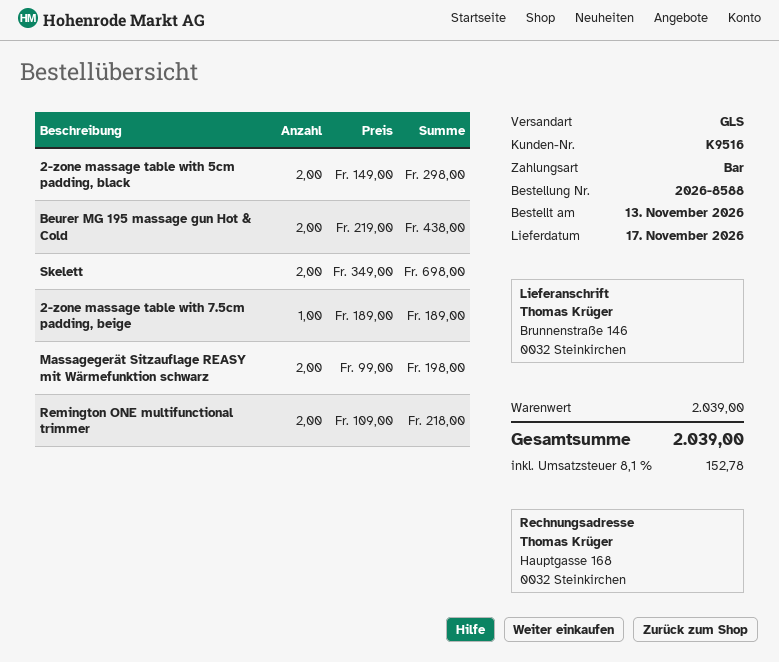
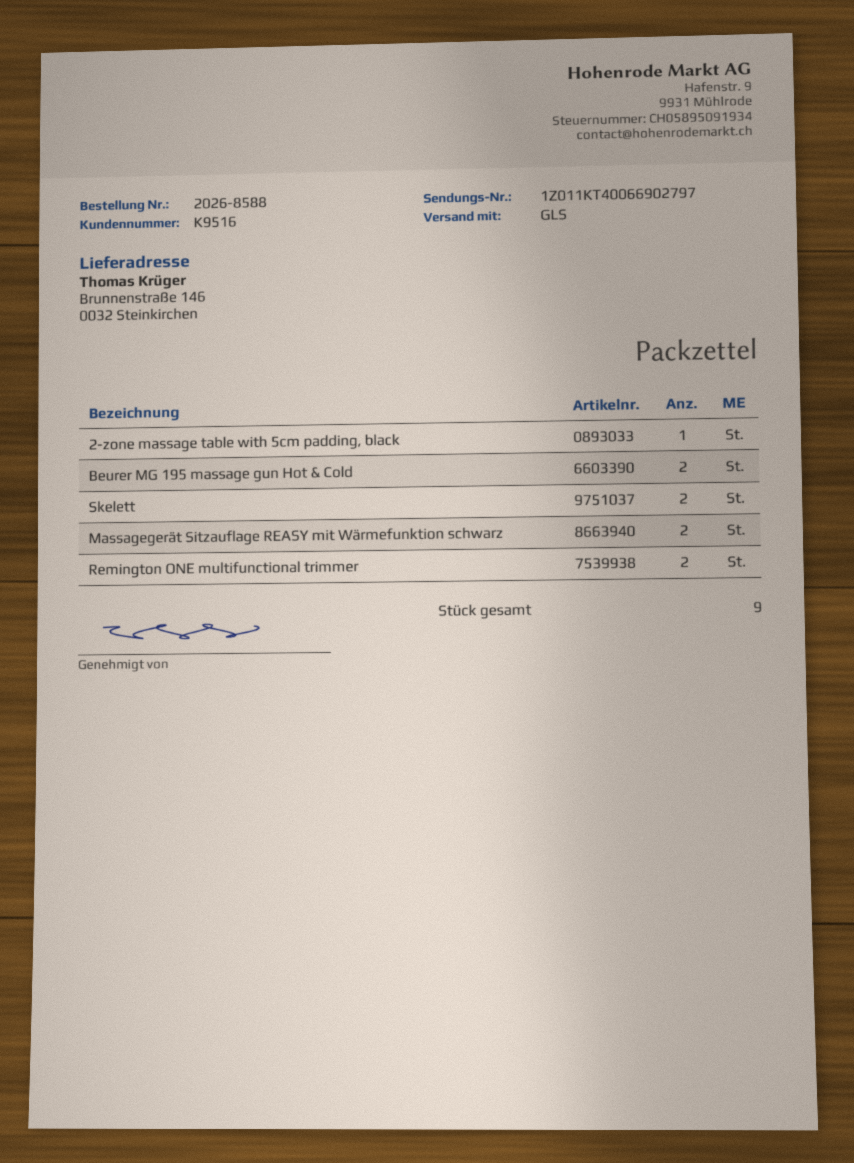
2-zone massage table with 5cm padding, black: 2 -> 1
2-zone massage table with 7.5cm padding, beige: 1 -> none

